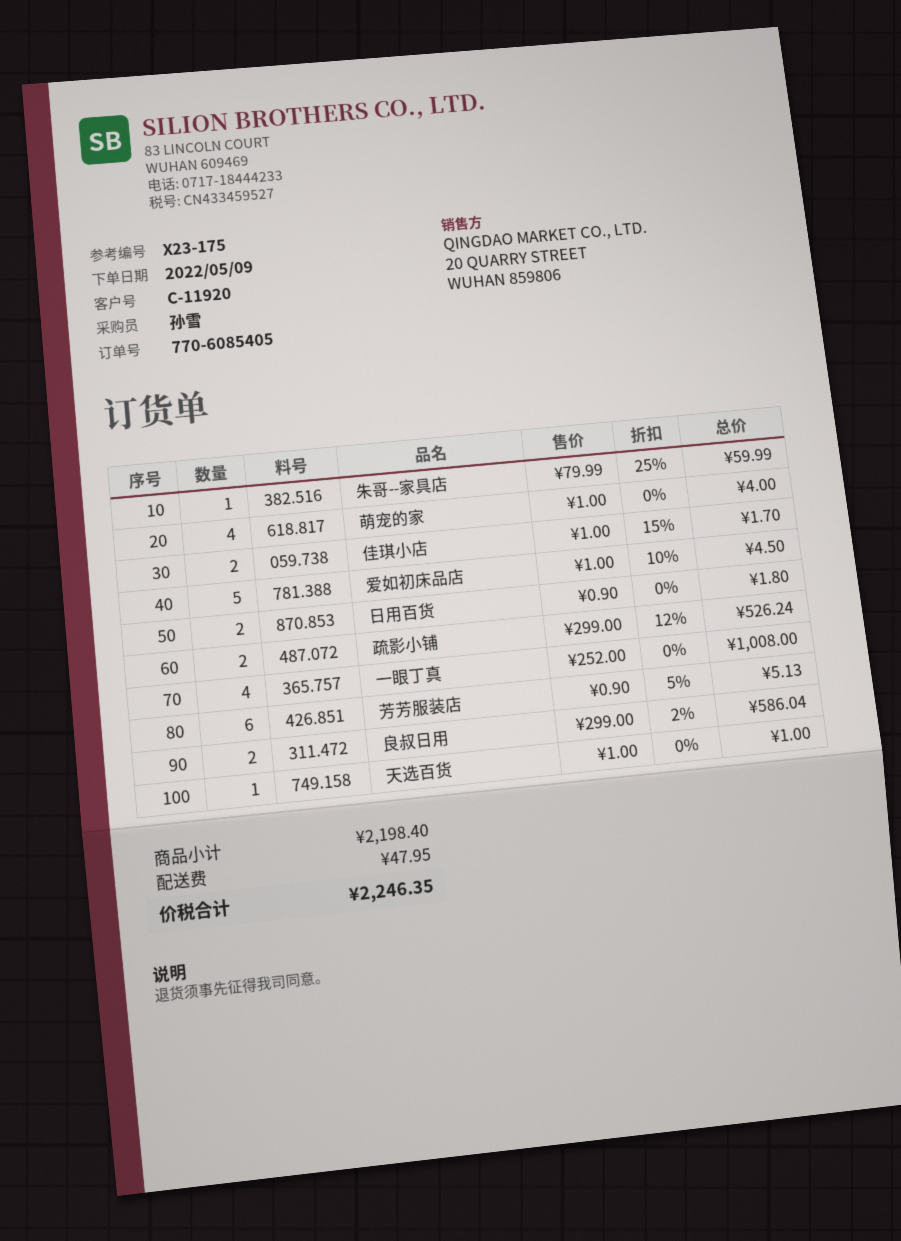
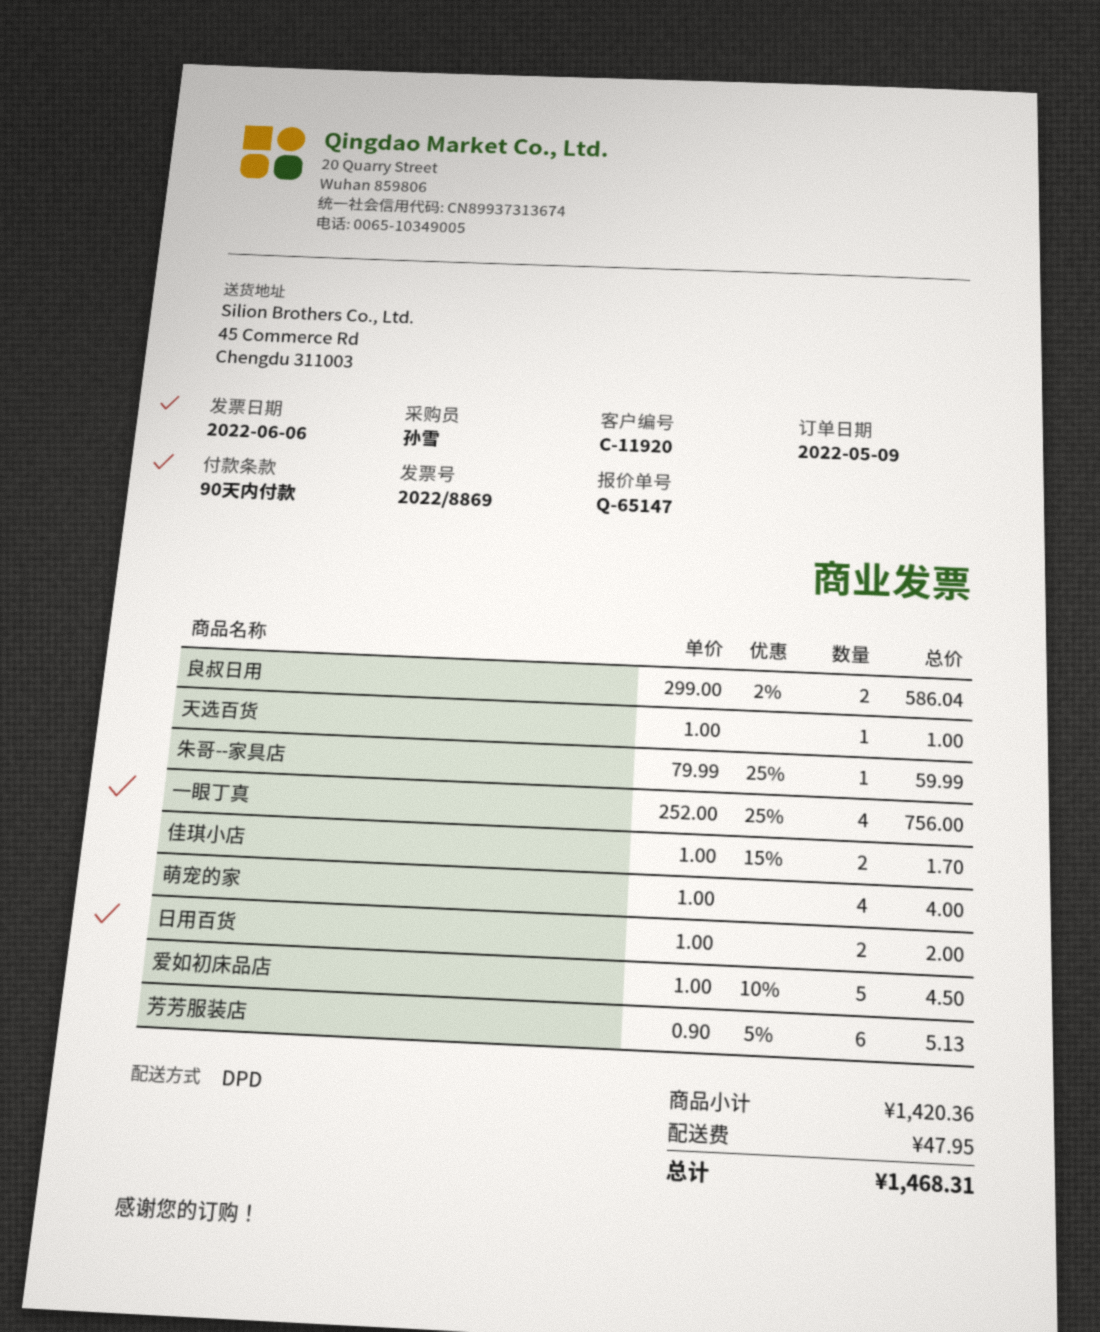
日用百货: 2 x 0.90 = 1.80 -> 2 x 1.00 = 2.00
疏影小铺: 2 x 299.00 - 12% = 526.24 -> none
一眼丁真: 4 x 252.00 = 1008.00 -> 4 x 252.00 - 25% = 756.00
subtotal: 2198.40 -> 1420.36
total: 2246.35 -> 1468.31

